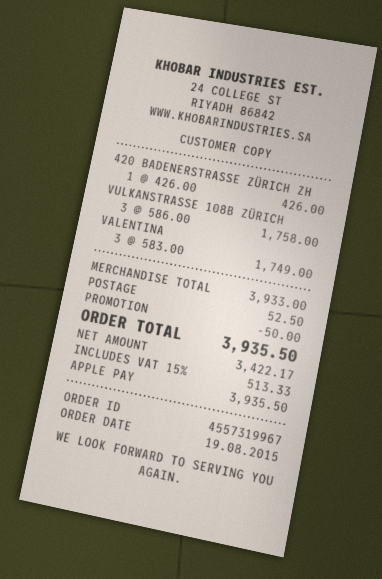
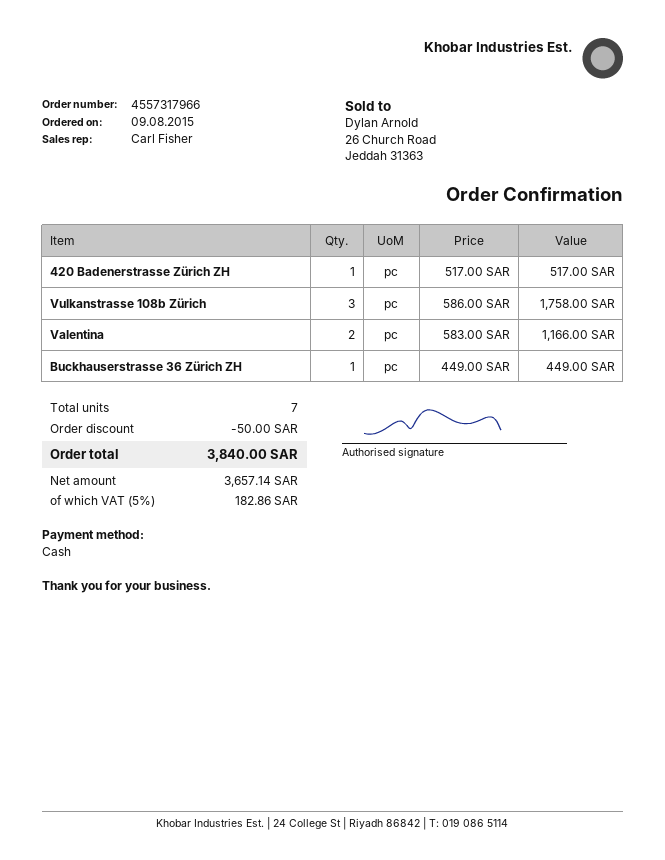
order number: 4557319967 -> 4557317966
order date: 2015-08-19 -> 2015-08-09
payment method: Apple Pay -> cash
420 BADENERSTRASSE ZÜRICH ZH: 1 x 426.00 = 426.00 -> 1 x 517.00 = 517.00
VALENTINA: 3 x 583.00 = 1749.00 -> 2 x 583.00 = 1166.00
Buckhauserstrasse 36 Zürich ZH: none -> 1 x 449.00 = 449.00
shipping: 52.50 -> none
net: 3422.17 -> 3657.14
tax: 15% = 513.33 -> 5% = 182.86
total: 3935.50 -> 3840.00

